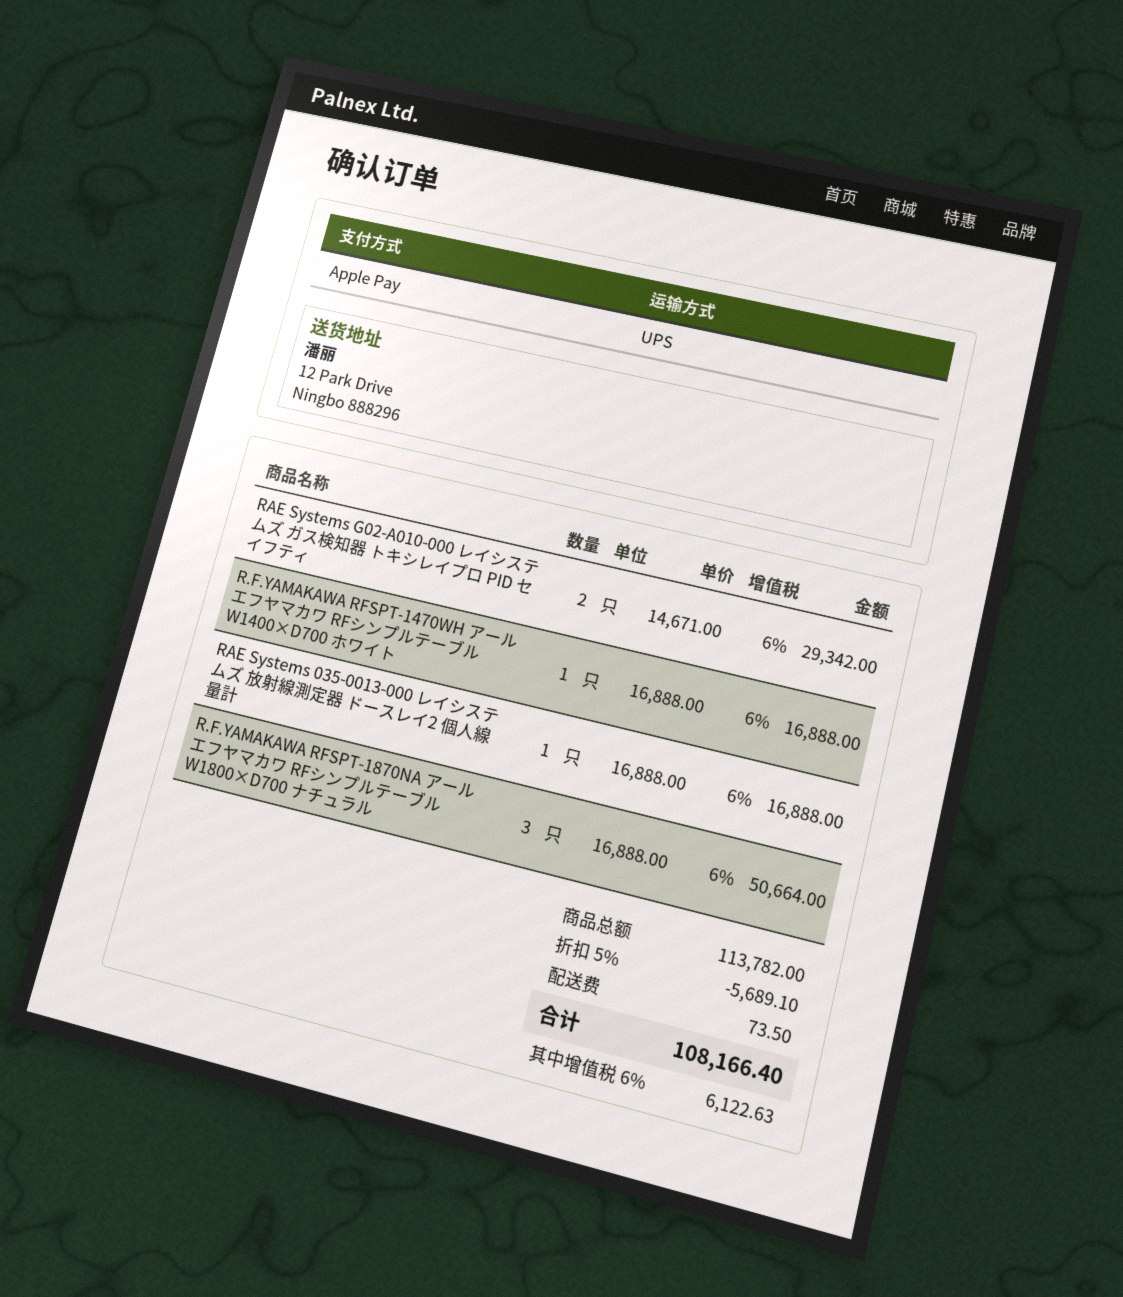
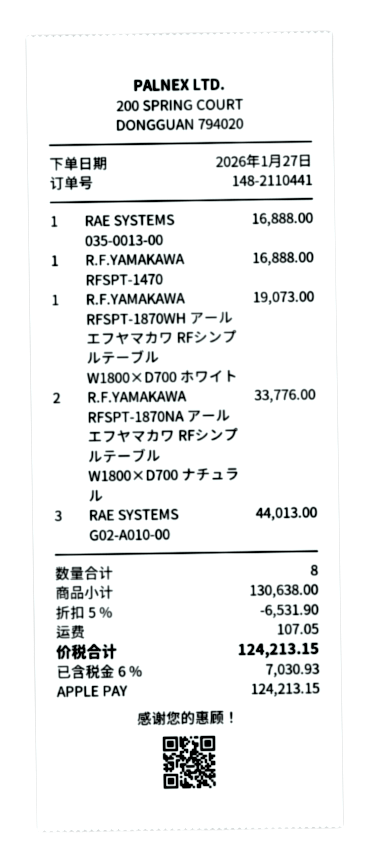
RAE Systems G02-A010-000 レイシステムズ ガス検知器 トキシレイプロ PID セイフティ: 2 for 29342.00 -> 3 for 44013.00
R.F.YAMAKAWA RFSPT-1870NA アールエフヤマカワ RFシンプルテーブル W1800×D700 ナチュラル: 3 for 50664.00 -> 2 for 33776.00
R.F.YAMAKAWA RFSPT-1870WH アールエフヤマカワ RFシンプルテーブル W1800×D700 ホワイト: none -> 1 for 19073.00
subtotal: 113782.00 -> 130638.00
discount: 5% = 5689.10 -> 5% = 6531.90
shipping: 73.50 -> 107.05
tax: 6% = 6122.63 -> 6% = 7030.93
total: 108166.40 -> 124213.15

